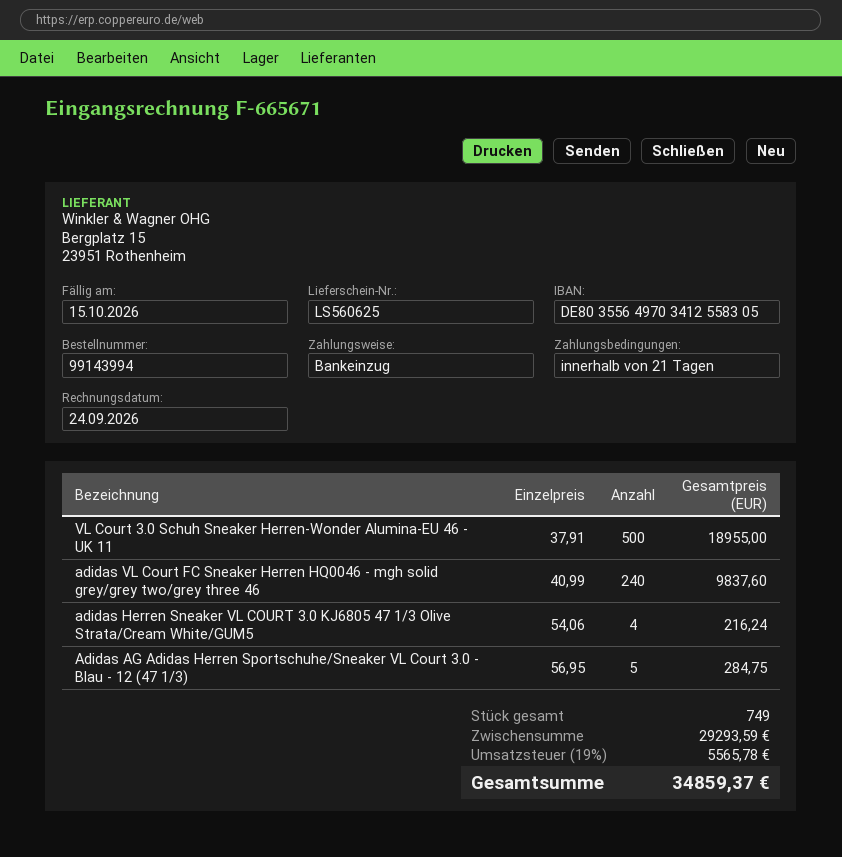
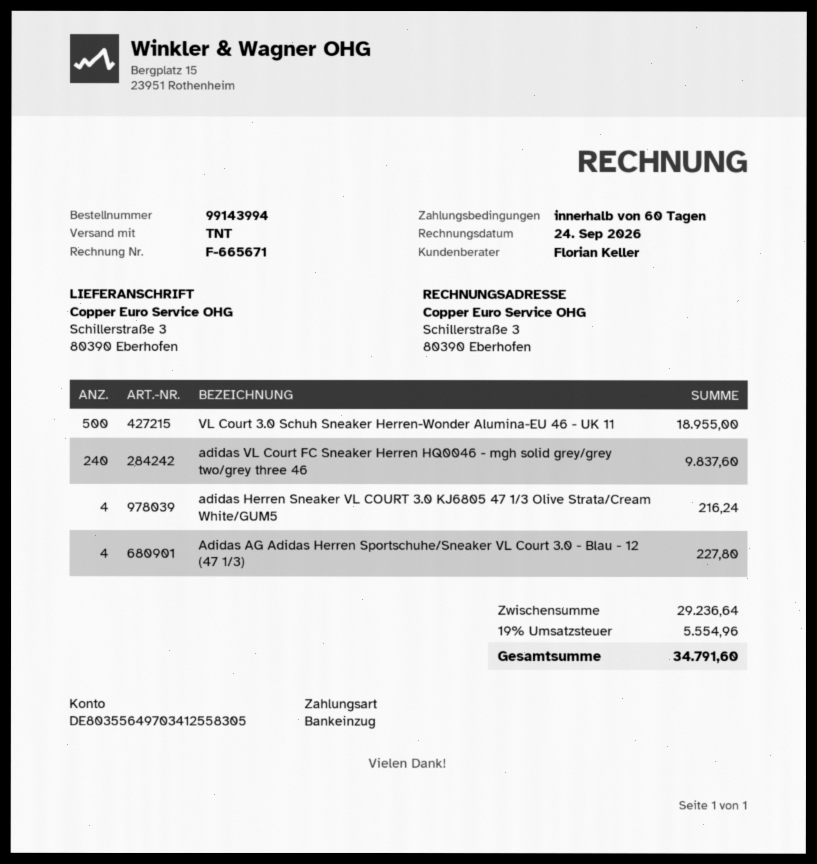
payment terms: 21 days -> 60 days
Adidas AG Adidas Herren Sportschuhe/Sneaker VL Court 3.0 - Blau - 12 (47 1/3): 5 for 284.75 -> 4 for 227.80
subtotal: 29293.59 -> 29236.64
tax: 19% = 5565.78 -> 19% = 5554.96
total: 34859.37 -> 34791.60

